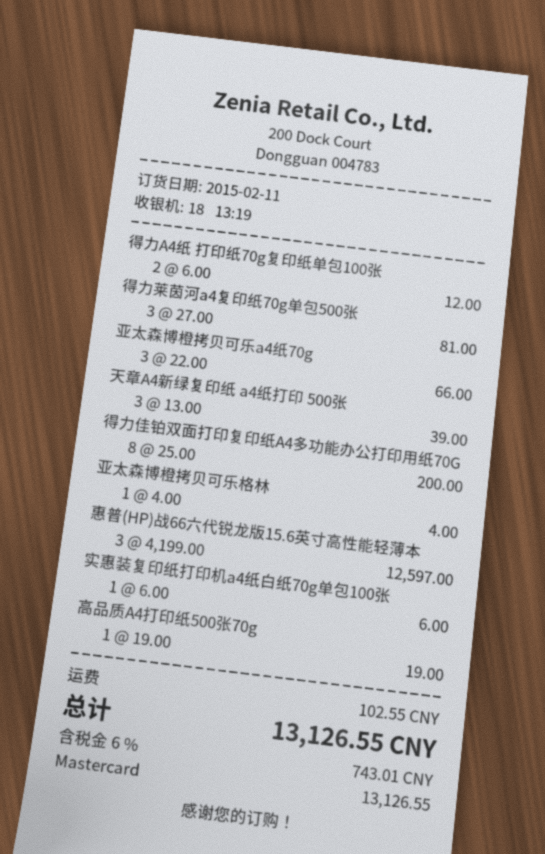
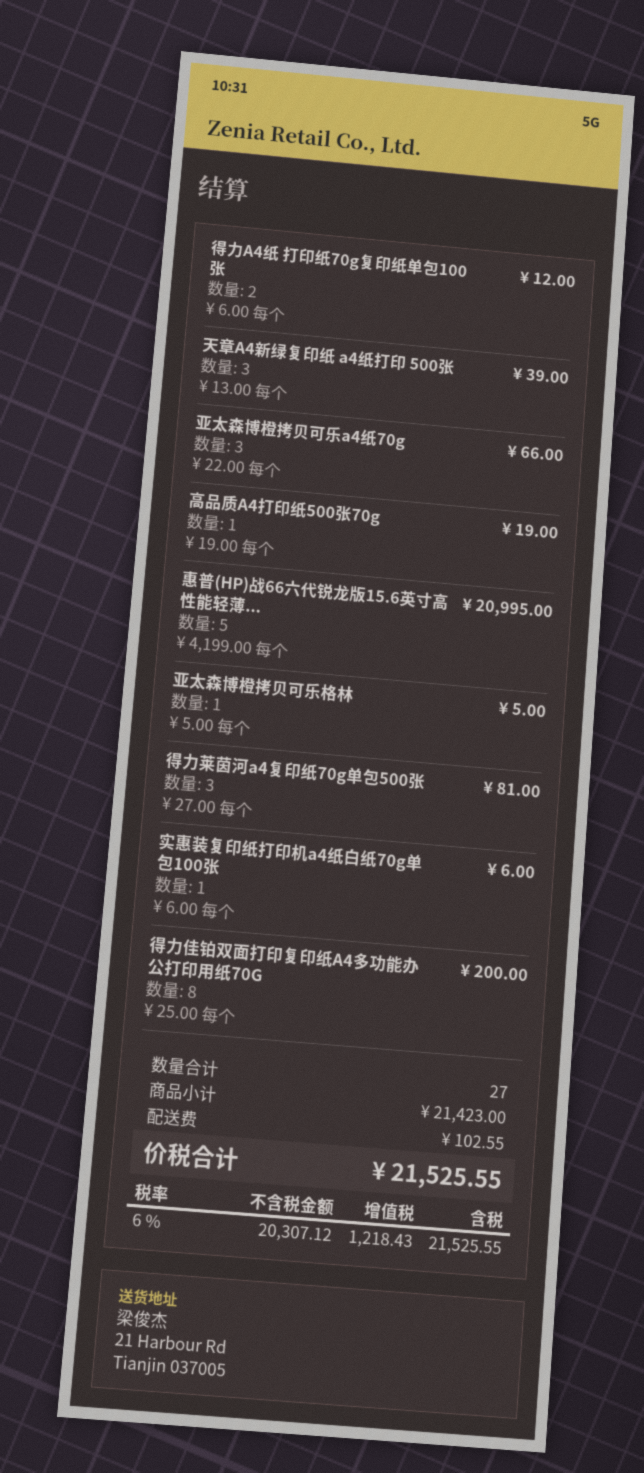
亚太森博橙拷贝可乐格林: 1 x 4.00 = 4.00 -> 1 x 5.00 = 5.00
惠普(HP)战66六代锐龙版15.6英寸高性能轻薄本: 3 x 4199.00 = 12597.00 -> 5 x 4199.00 = 20995.00
tax: 6% = 743.01 -> 6% = 1218.43
total: 13126.55 -> 21525.55

